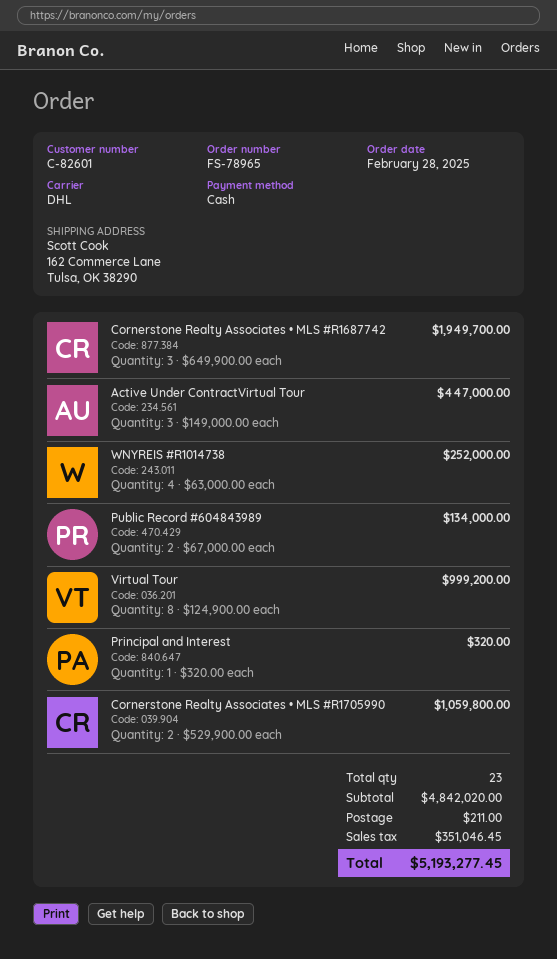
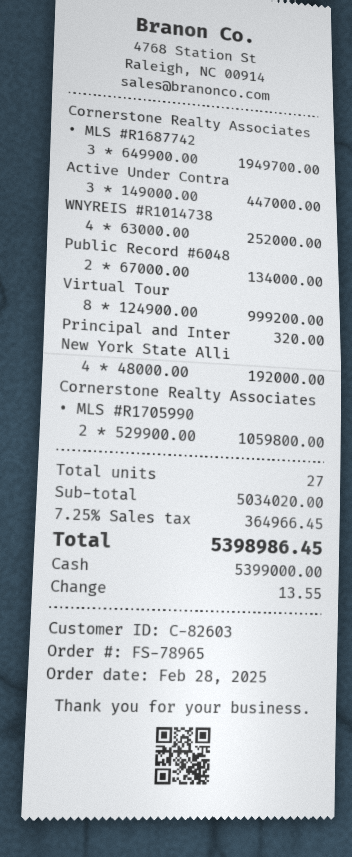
customer number: C-82601 -> C-82603
New York State Alli: none -> 4 x 48000.00 = 192000.00
total quantity: 23 -> 27
subtotal: 4842020.00 -> 5034020.00
shipping: 211.00 -> none
tax: 351046.45 -> 364966.45
total: 5193277.45 -> 5398986.45

